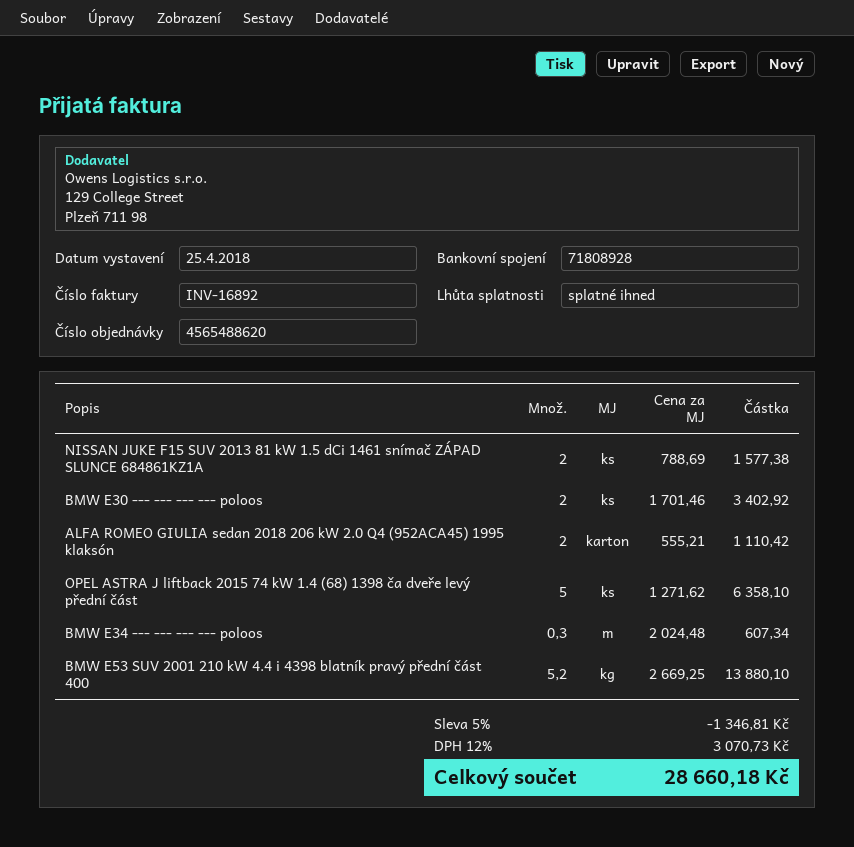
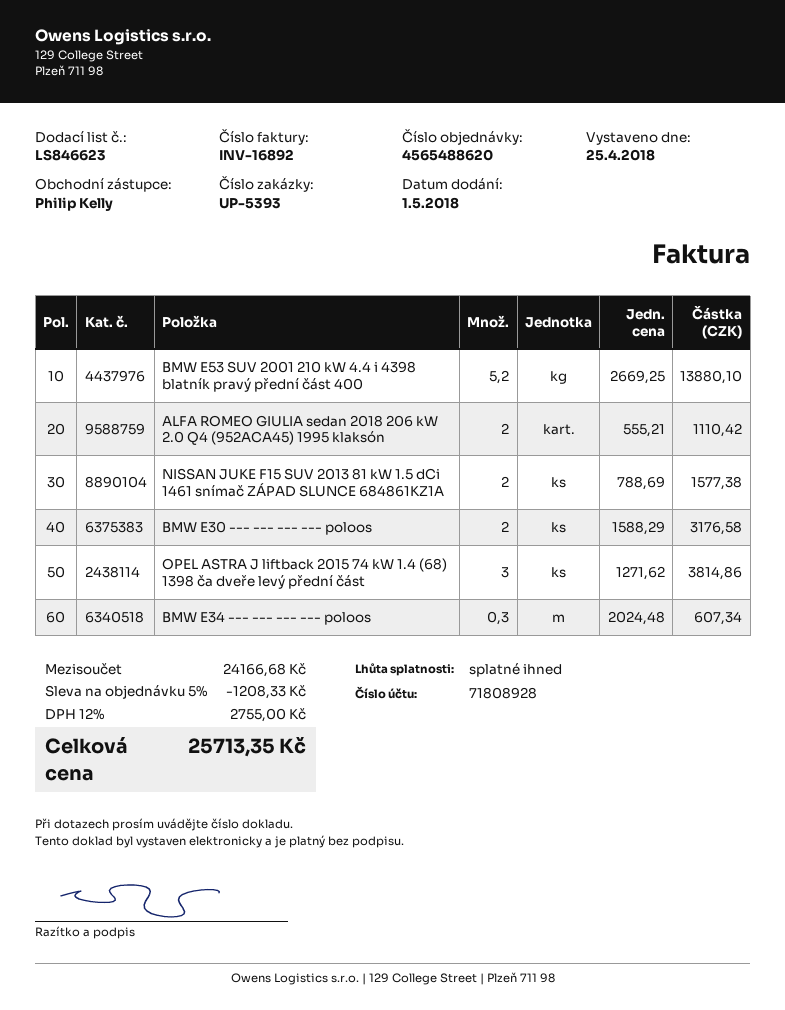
BMW E30 --- --- --- --- poloos: 2 x 1701.46 = 3402.92 -> 2 x 1588.29 = 3176.58
OPEL ASTRA J liftback 2015 74 kW 1.4 (68) 1398 ča dveře levý přední část: 5 x 1271.62 = 6358.10 -> 3 x 1271.62 = 3814.86
discount: 5% = 1346.81 -> 5% = 1208.33
tax: 12% = 3070.73 -> 12% = 2755.00
total: 28660.18 -> 25713.35

